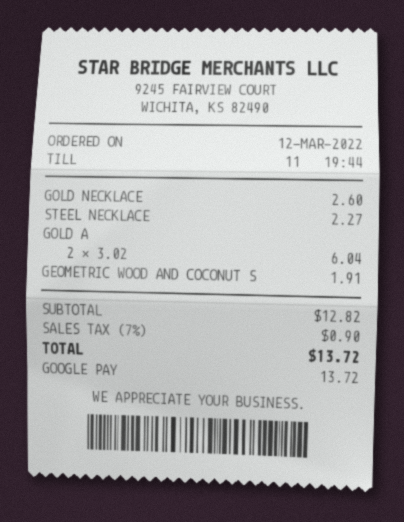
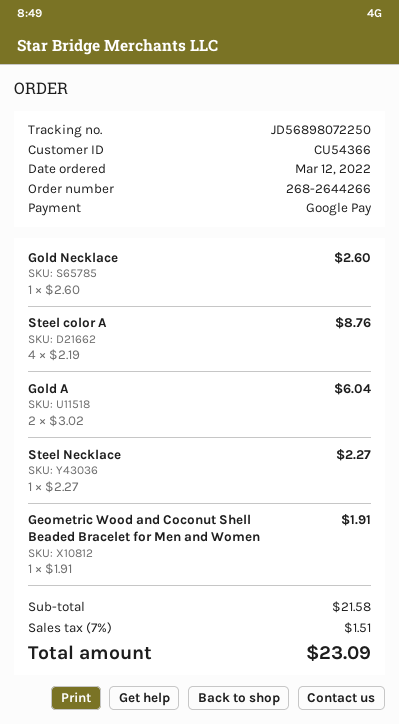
Steel color A: none -> 4 x 2.19 = 8.76
subtotal: 12.82 -> 21.58
tax: 7% = 0.90 -> 7% = 1.51
total: 13.72 -> 23.09

